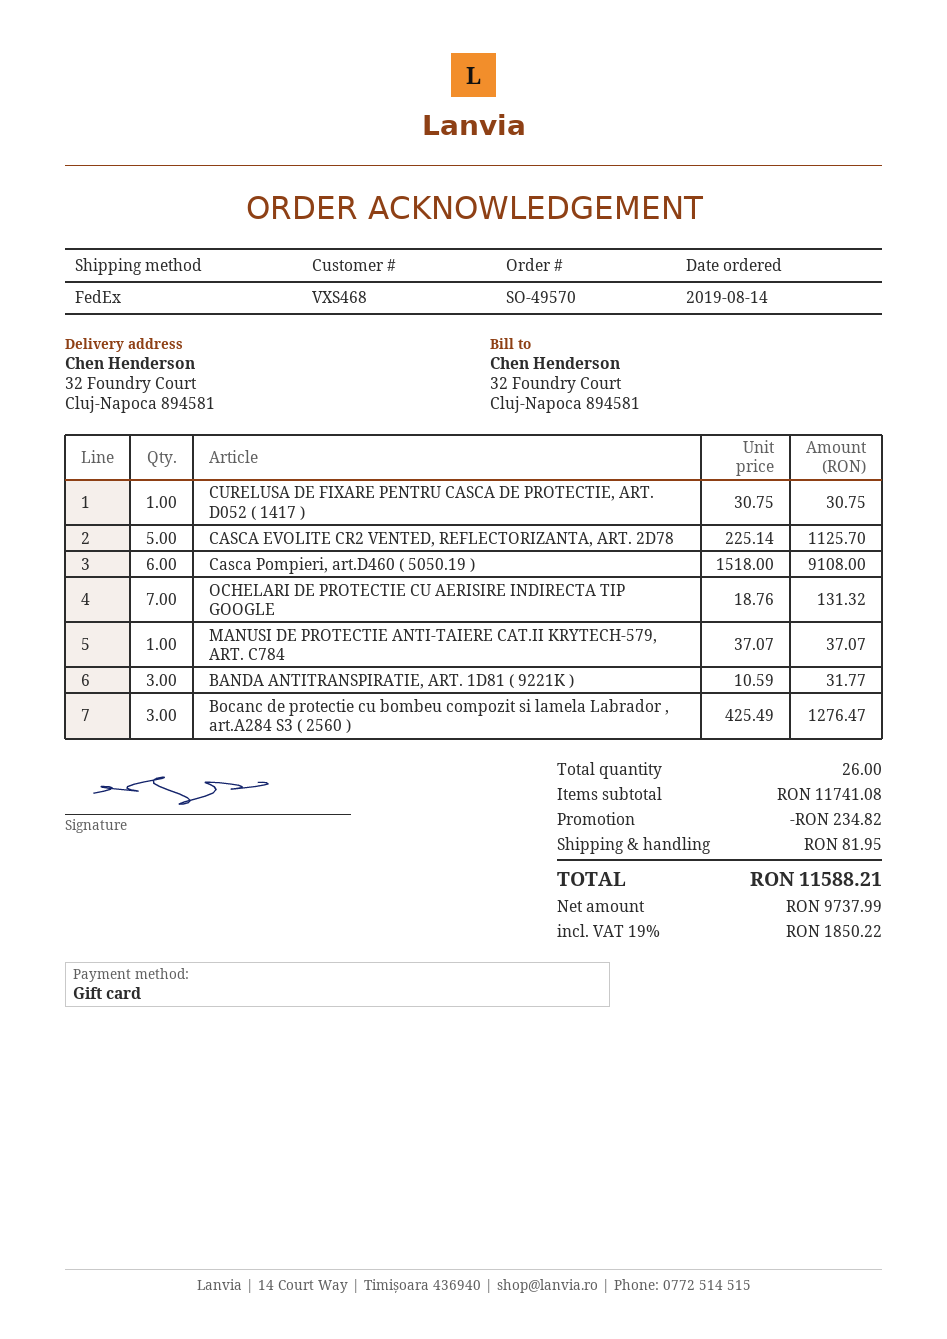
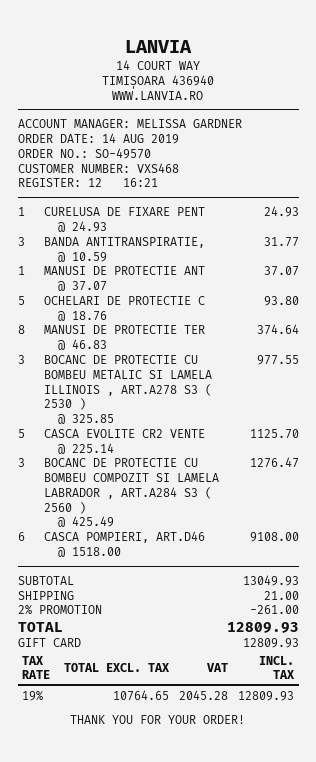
CURELUSA DE FIXARE PENTRU CASCA DE PROTECTIE, ART. D052 ( 1417 ): 1 x 30.75 = 30.75 -> 1 x 24.93 = 24.93
OCHELARI DE PROTECTIE CU AERISIRE INDIRECTA TIP GOOGLE: 7 x 18.76 = 131.32 -> 5 x 18.76 = 93.80
MANUSI DE PROTECTIE TER: none -> 8 x 46.83 = 374.64
BOCANC DE PROTECTIE CU BOMBEU METALIC SI LAMELA ILLINOIS , ART.A278 S3 ( 2530 ): none -> 3 x 325.85 = 977.55
subtotal: 11741.08 -> 13049.93
discount: 234.82 -> 261.00
shipping: 81.95 -> 21.00
net: 9737.99 -> 10764.65
tax: 19% = 1850.22 -> 19% = 2045.28
total: 11588.21 -> 12809.93

